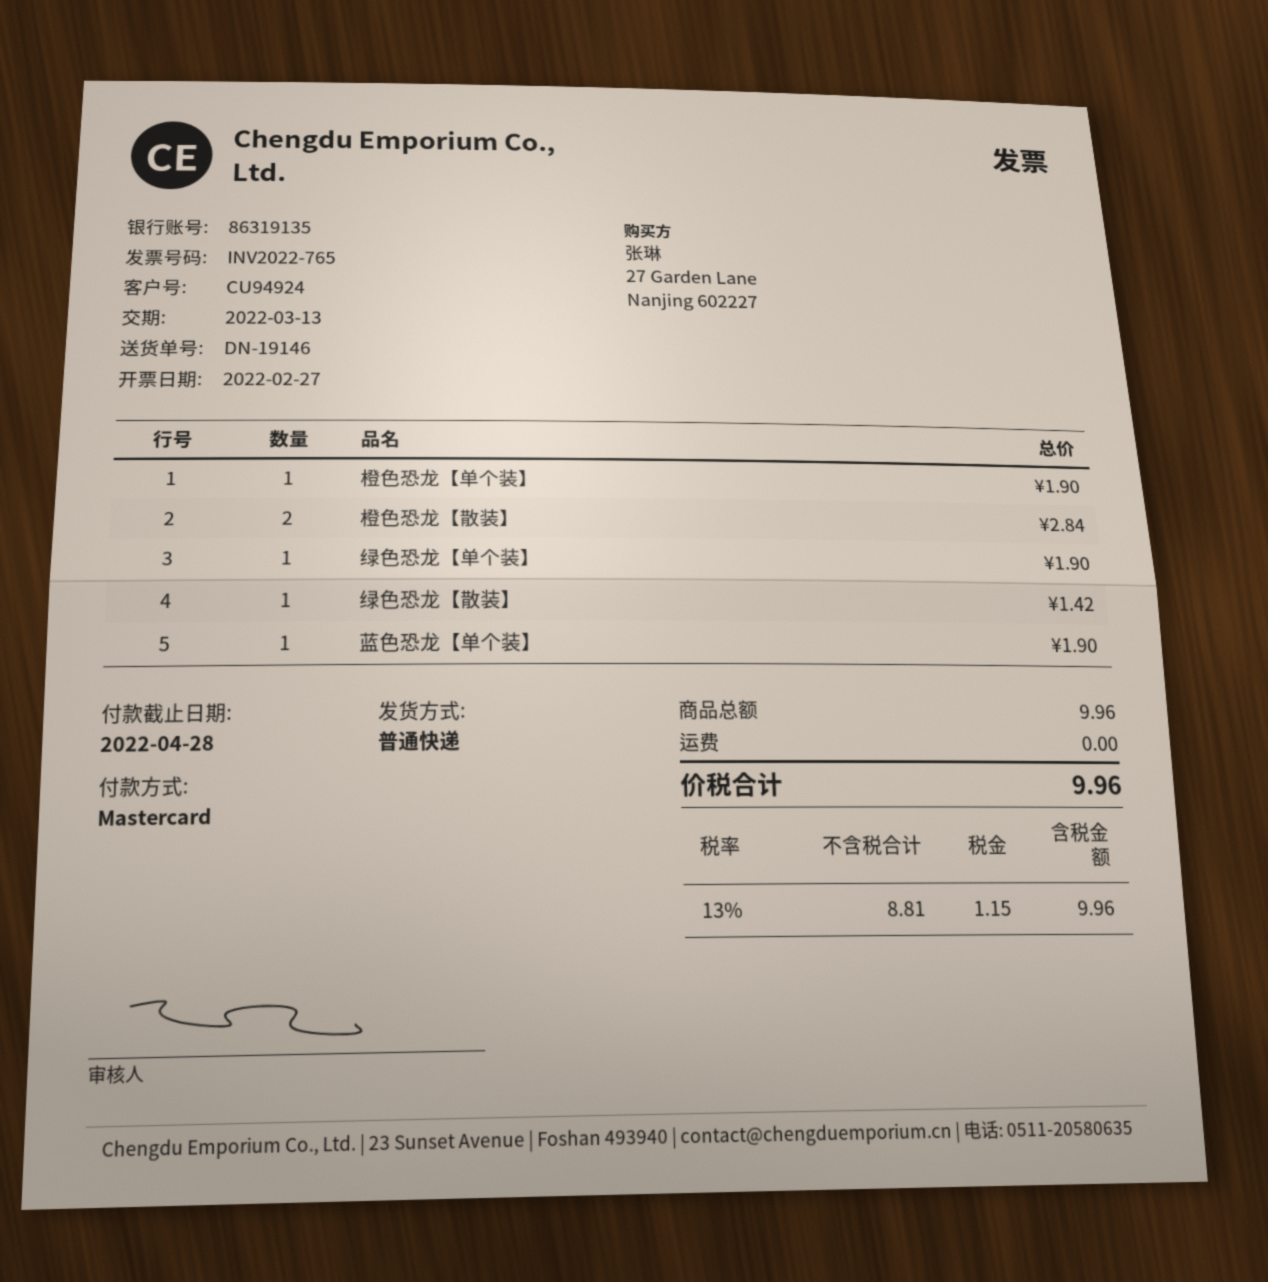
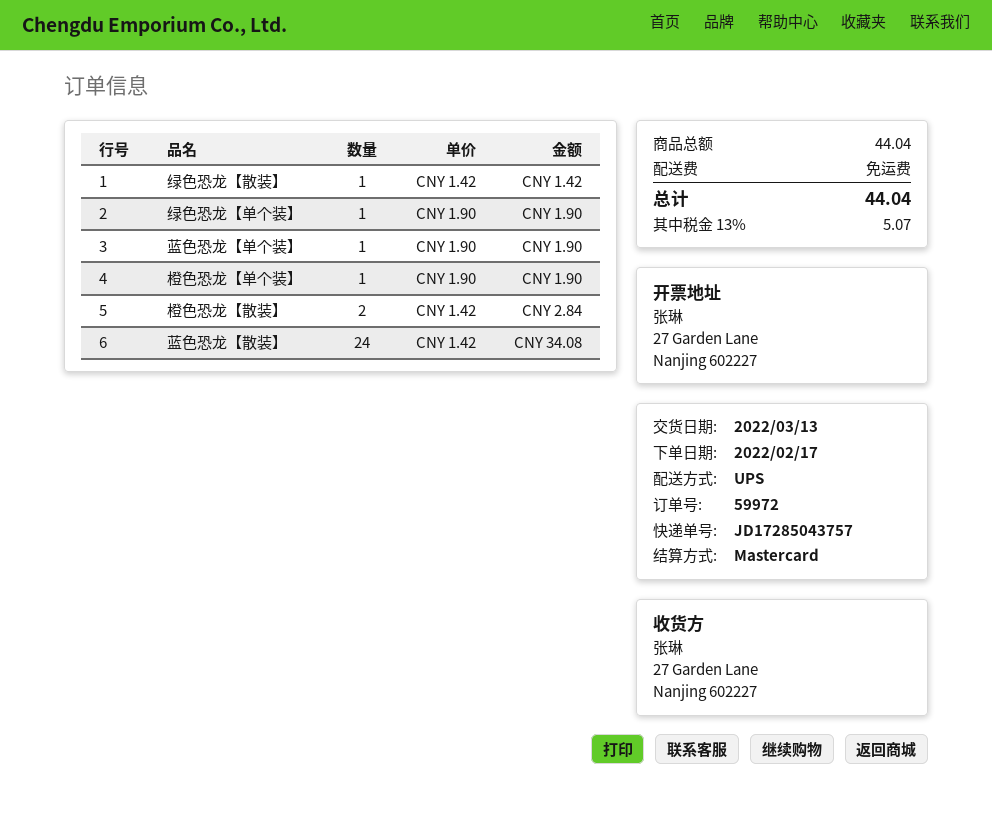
shipping method: standard -> UPS
蓝色恐龙【散装】: none -> 24 for 34.08
subtotal: 9.96 -> 44.04
tax: 13% = 1.15 -> 13% = 5.07
total: 9.96 -> 44.04

